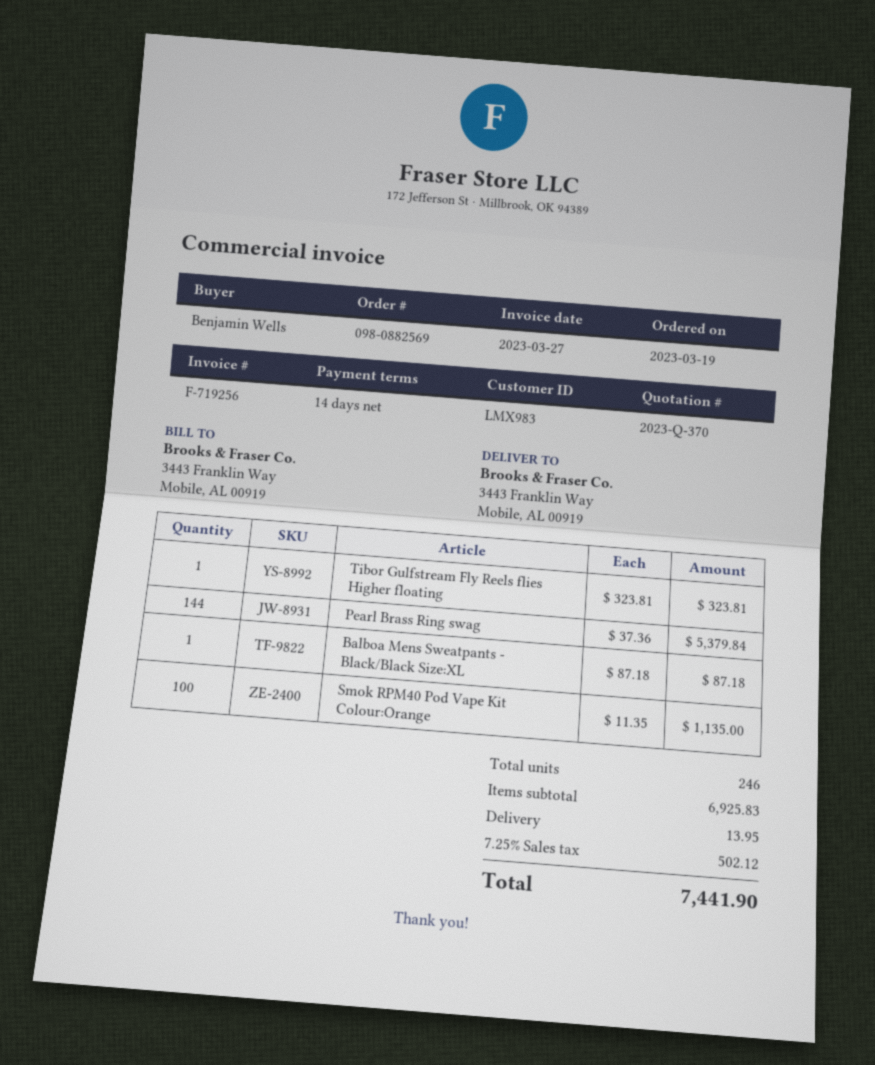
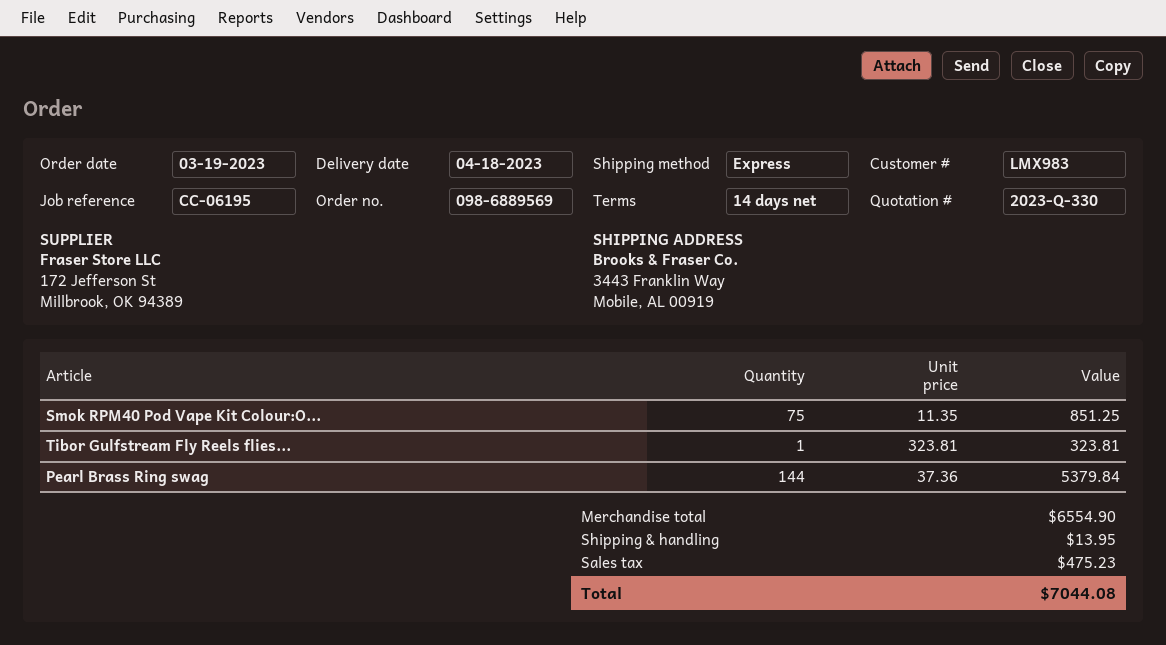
quote number: 2023-Q-370 -> 2023-Q-330
order number: 098-0882569 -> 098-6889569
Balboa Mens Sweatpants - Black/Black Size:XL: 1 x 87.18 = 87.18 -> none
Smok RPM40 Pod Vape Kit Colour:Orange: 100 x 11.35 = 1135.00 -> 75 x 11.35 = 851.25
subtotal: 6925.83 -> 6554.90
tax: 502.12 -> 475.23
total: 7441.90 -> 7044.08

